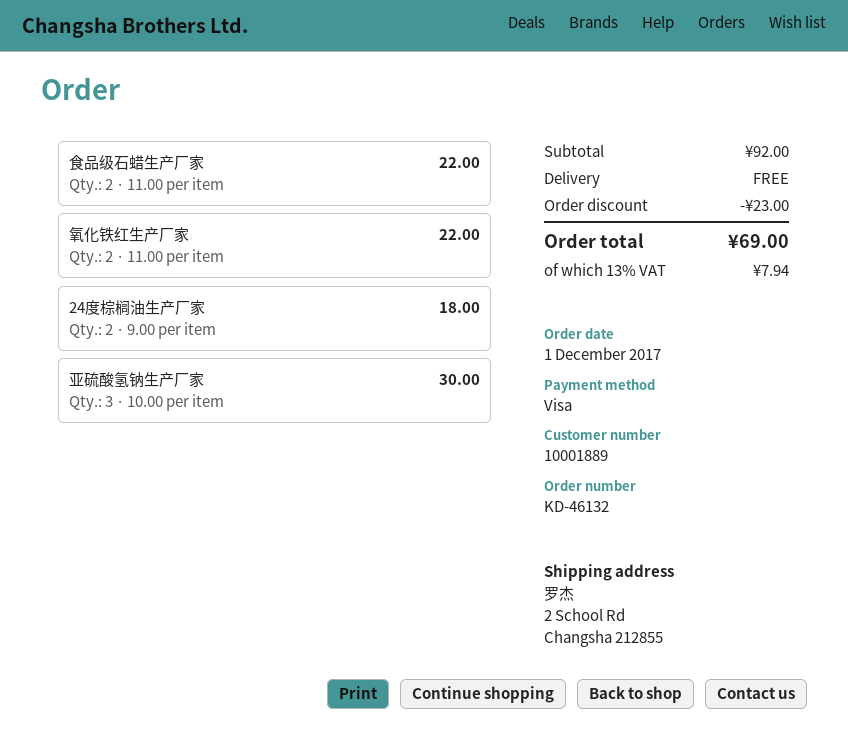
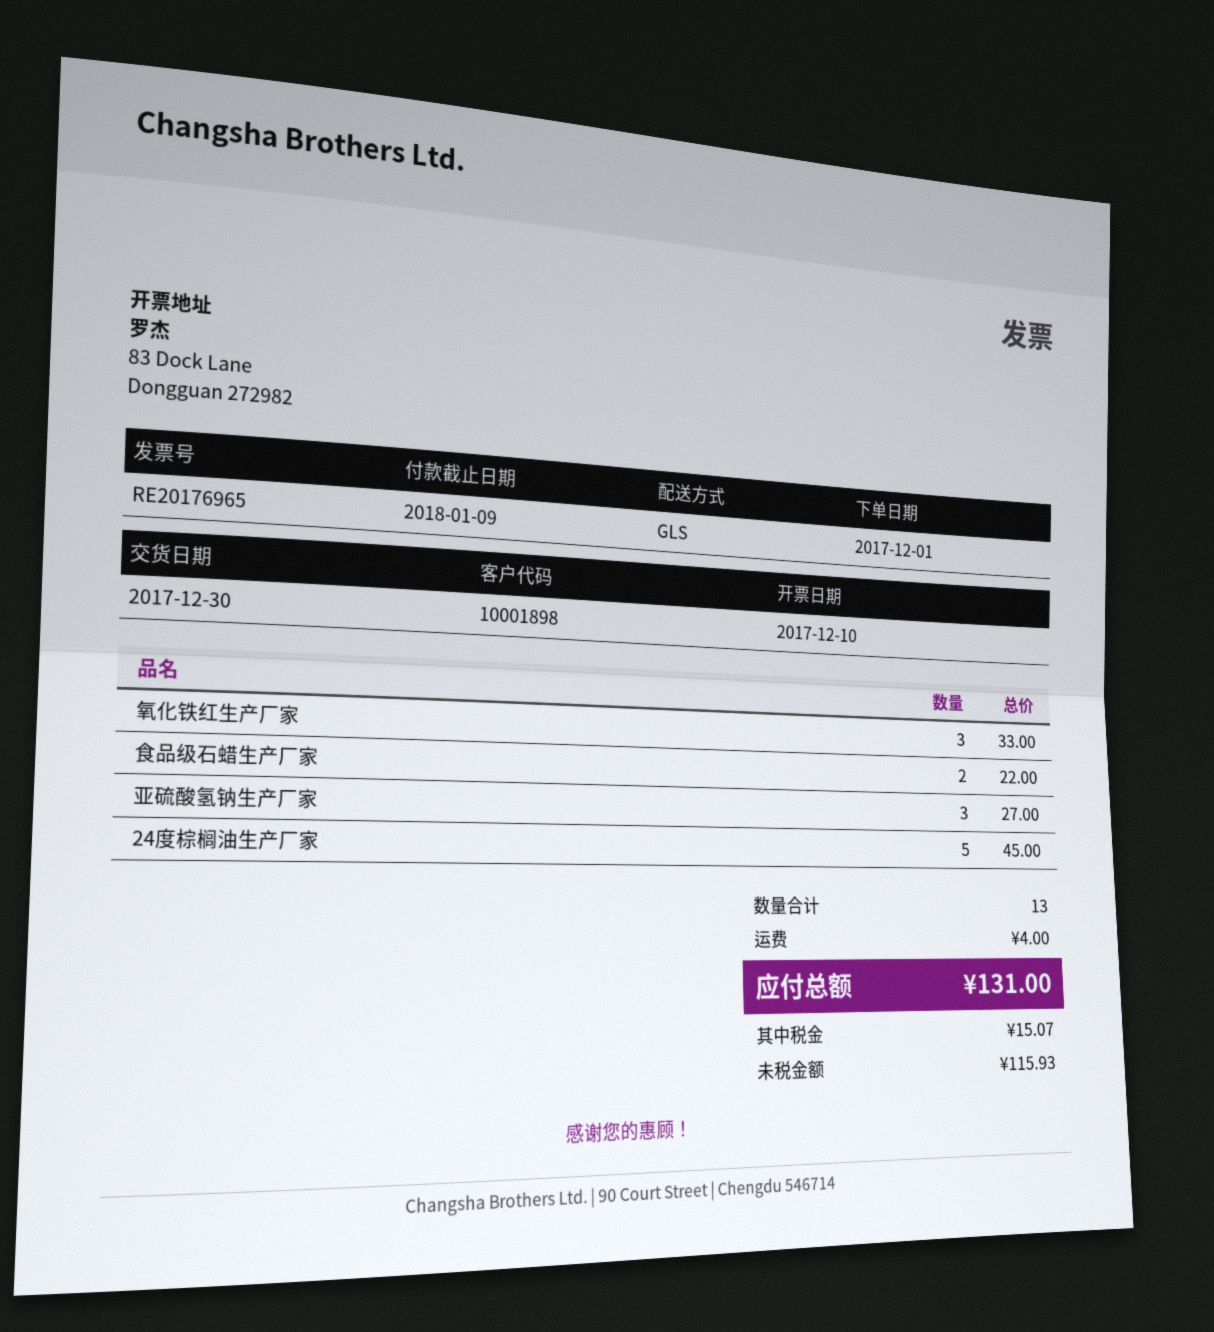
customer number: 10001889 -> 10001898
氧化铁红生产厂家: 2 for 22.00 -> 3 for 33.00
24度棕榈油生产厂家: 2 for 18.00 -> 5 for 45.00
亚硫酸氢钠生产厂家: 3 for 30.00 -> 3 for 27.00
discount: 23.00 -> none
shipping: 0.00 -> 4.00
tax: 7.94 -> 15.07
total: 69.00 -> 131.00

